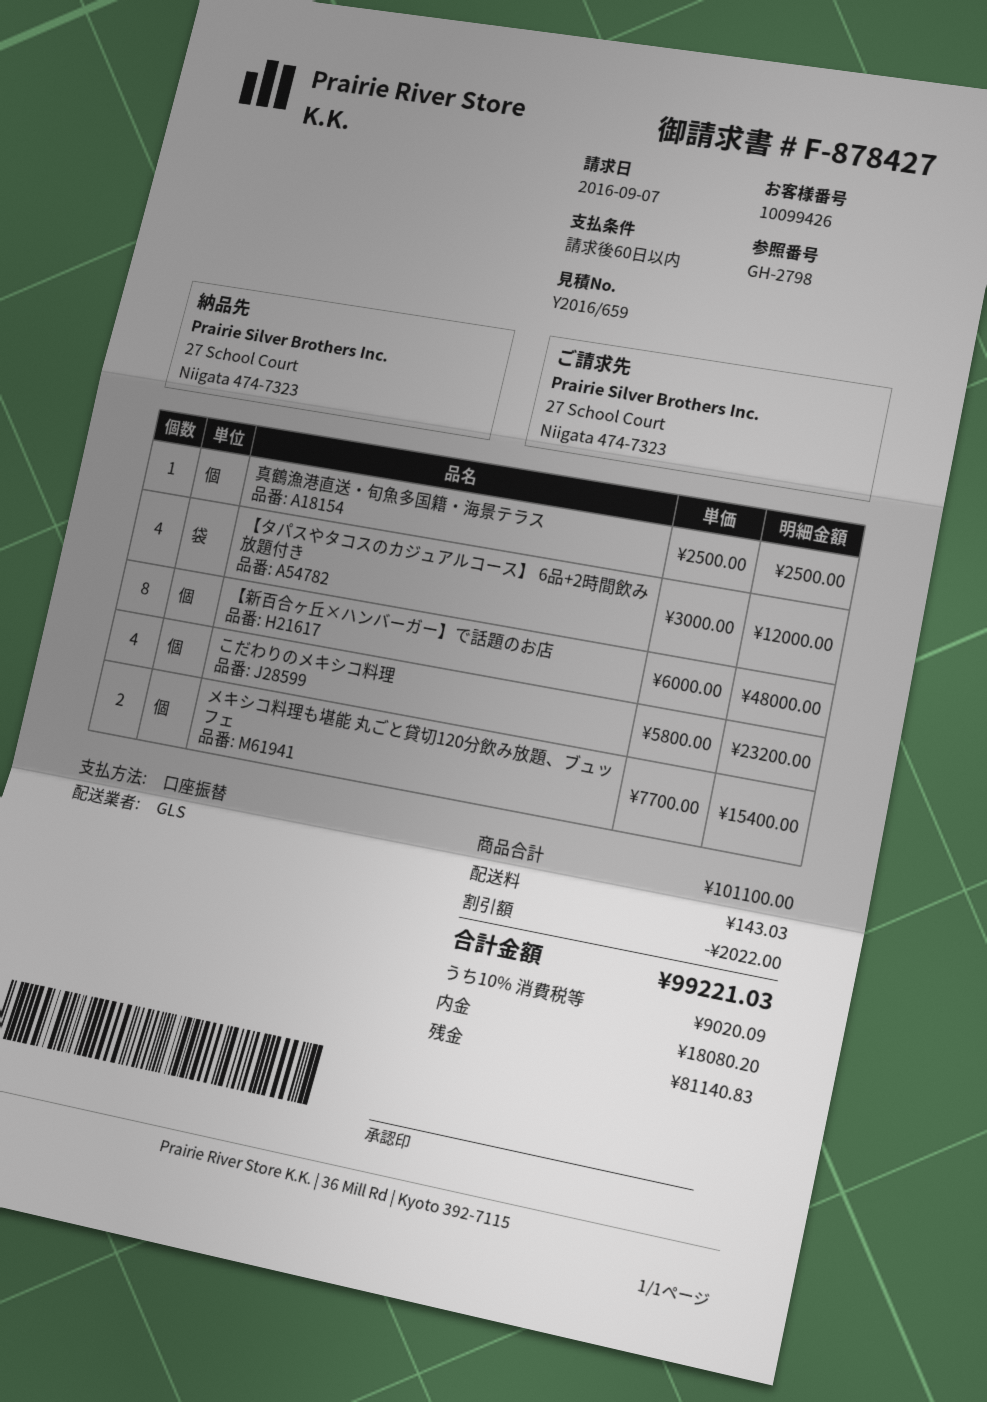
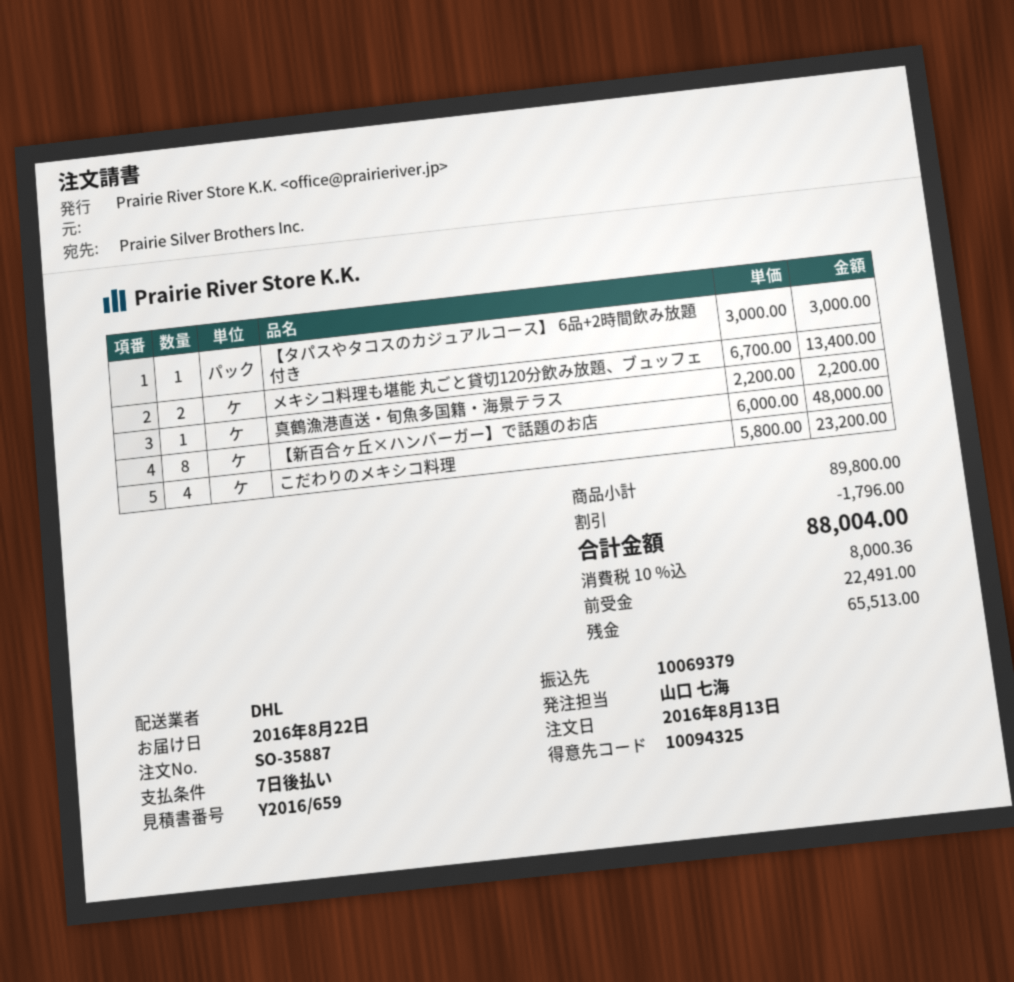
payment terms: 60 days -> 7 days
customer number: 10099426 -> 10094325
shipping method: GLS -> DHL
真鶴漁港直送・旬魚多国籍・海景テラス: 1 x 2500.00 = 2500.00 -> 1 x 2200.00 = 2200.00
【タパスやタコスのカジュアルコース】 6品+2時間飲み放題付き: 4 x 3000.00 = 12000.00 -> 1 x 3000.00 = 3000.00
メキシコ料理も堪能 丸ごと貸切120分飲み放題、ブュッフェ: 2 x 7700.00 = 15400.00 -> 2 x 6700.00 = 13400.00
subtotal: 101100.00 -> 89800.00
discount: 2022.00 -> 1796.00
shipping: 143.03 -> none
tax: 10% = 9020.09 -> 10% = 8000.36
total: 99221.03 -> 88004.00
deposit: 18080.20 -> 22491.00
balance: 81140.83 -> 65513.00

